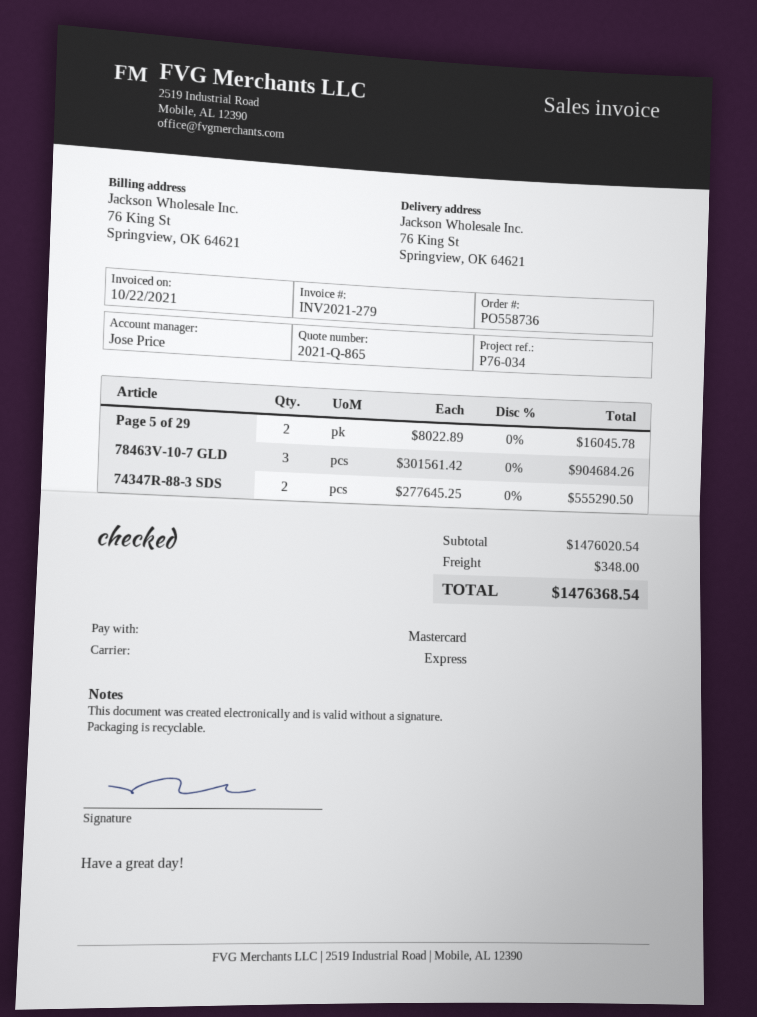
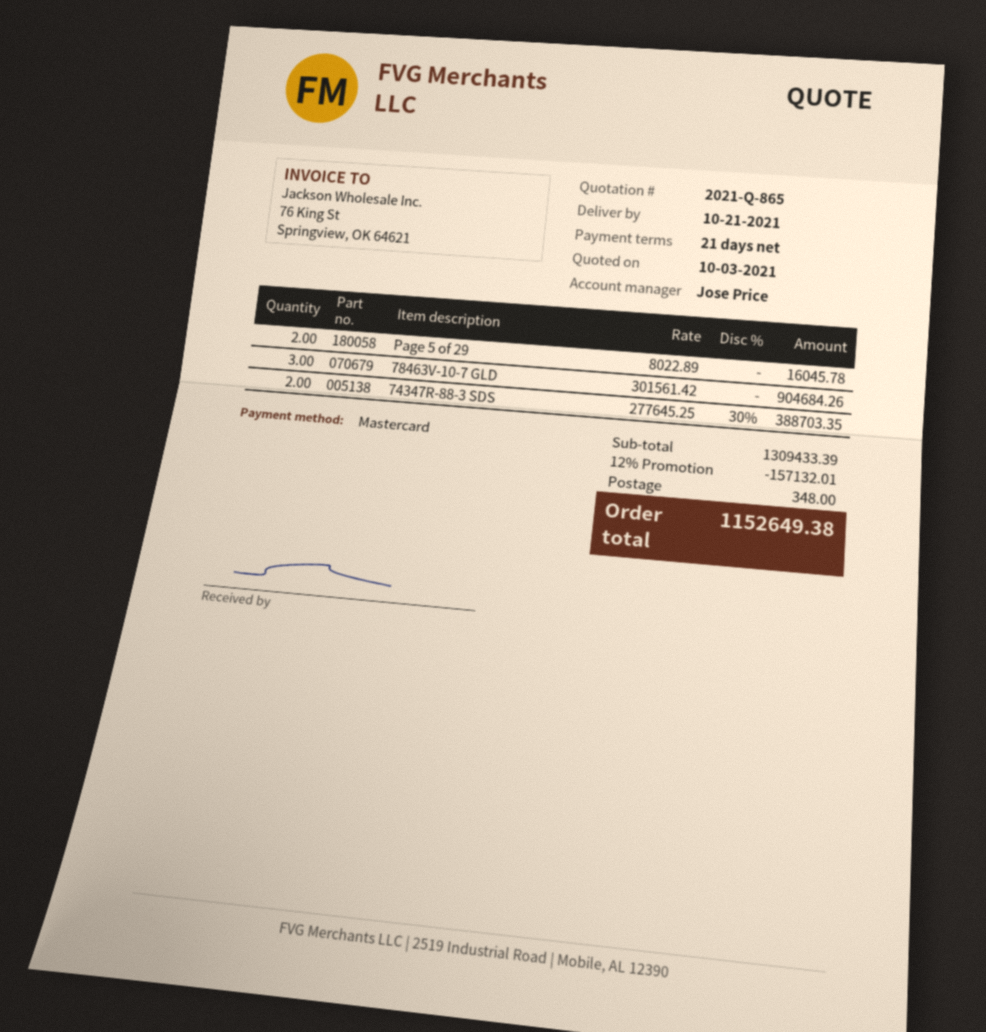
74347R-88-3 SDS: 2 x 277645.25 = 555290.50 -> 2 x 277645.25 - 30% = 388703.35
subtotal: 1476020.54 -> 1309433.39
discount: none -> 12% = 157132.01
total: 1476368.54 -> 1152649.38

